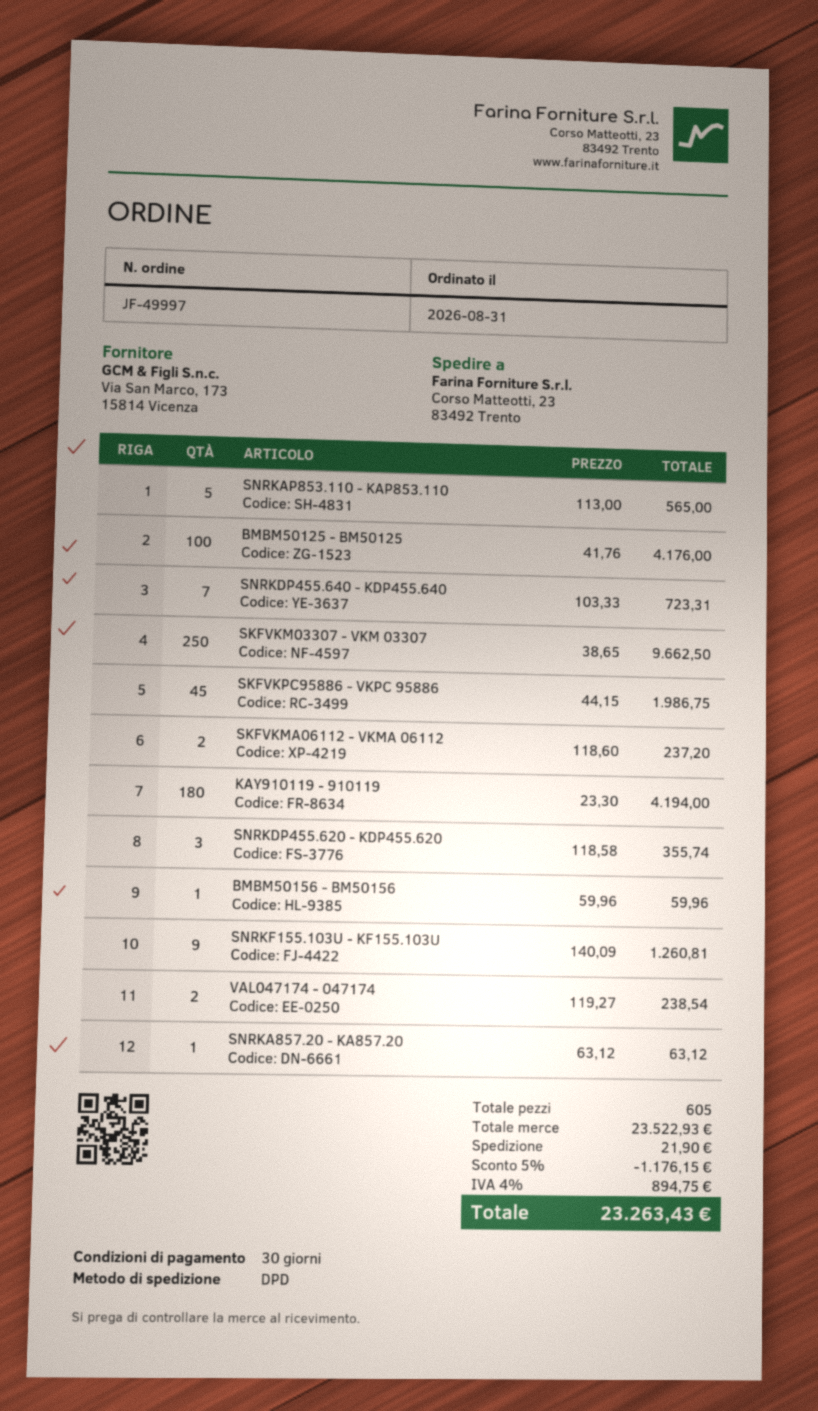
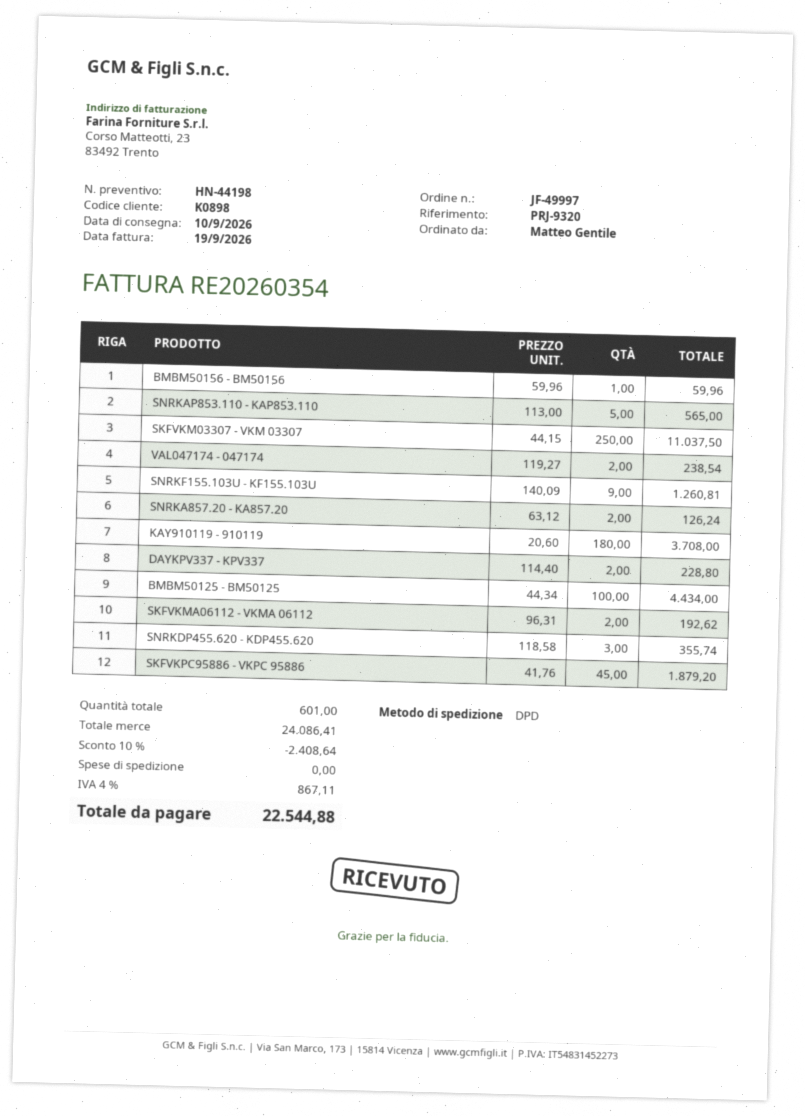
BMBM50125 - BM50125: 100 x 41.76 = 4176.00 -> 100 x 44.34 = 4434.00
SNRKDP455.640 - KDP455.640: 7 x 103.33 = 723.31 -> none
SKFVKM03307 - VKM 03307: 250 x 38.65 = 9662.50 -> 250 x 44.15 = 11037.50
SKFVKPC95886 - VKPC 95886: 45 x 44.15 = 1986.75 -> 45 x 41.76 = 1879.20
SKFVKMA06112 - VKMA 06112: 2 x 118.60 = 237.20 -> 2 x 96.31 = 192.62
KAY910119 - 910119: 180 x 23.30 = 4194.00 -> 180 x 20.60 = 3708.00
SNRKA857.20 - KA857.20: 1 x 63.12 = 63.12 -> 2 x 63.12 = 126.24
DAYKPV337 - KPV337: none -> 2 x 114.40 = 228.80
total quantity: 605 -> 601
subtotal: 23522.93 -> 24086.41
discount: 5% = 1176.15 -> 10% = 2408.64
shipping: 21.90 -> 0.00
tax: 4% = 894.75 -> 4% = 867.11
total: 23263.43 -> 22544.88

